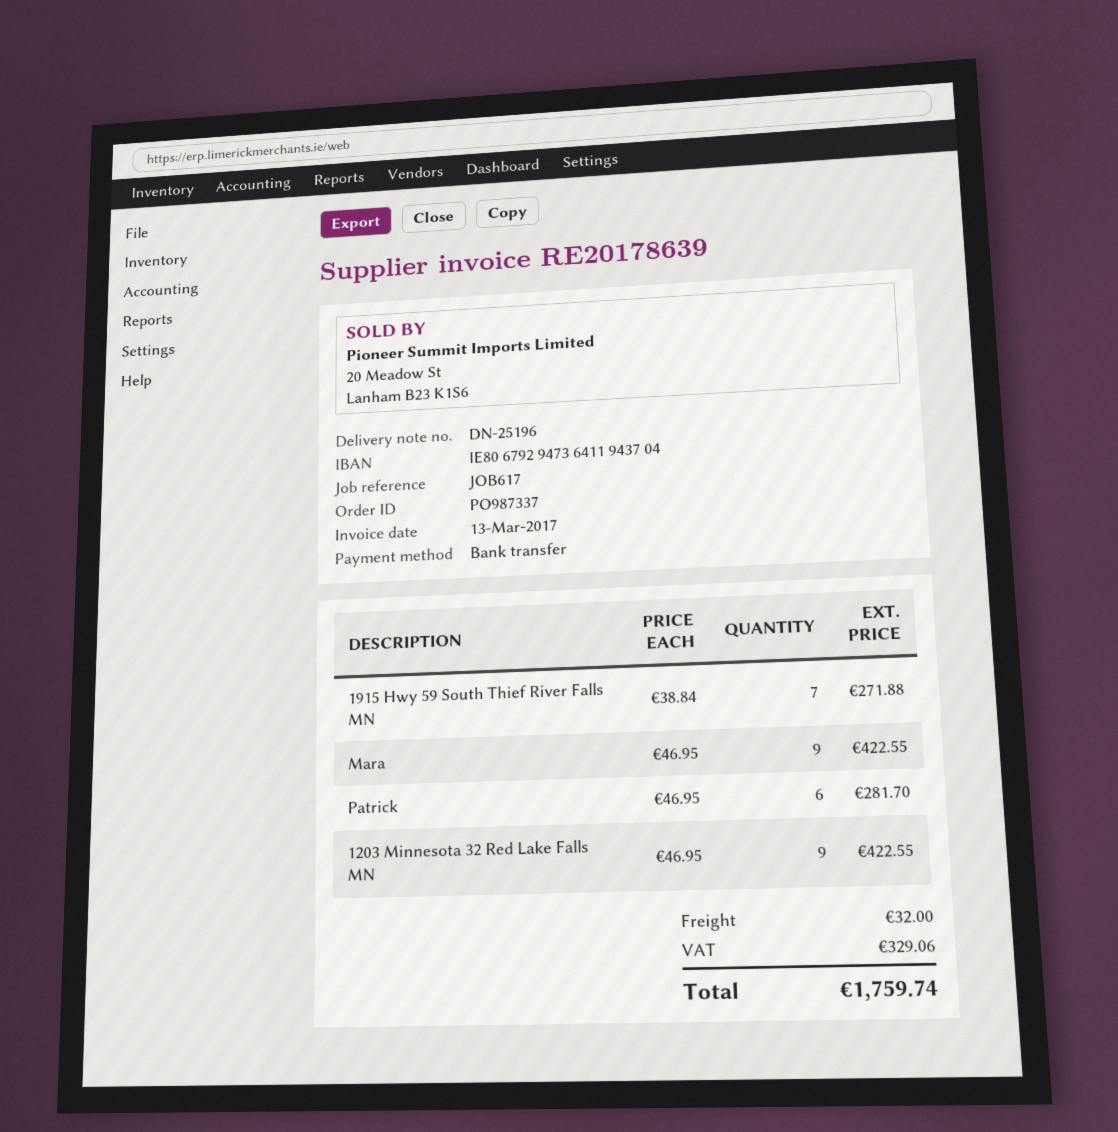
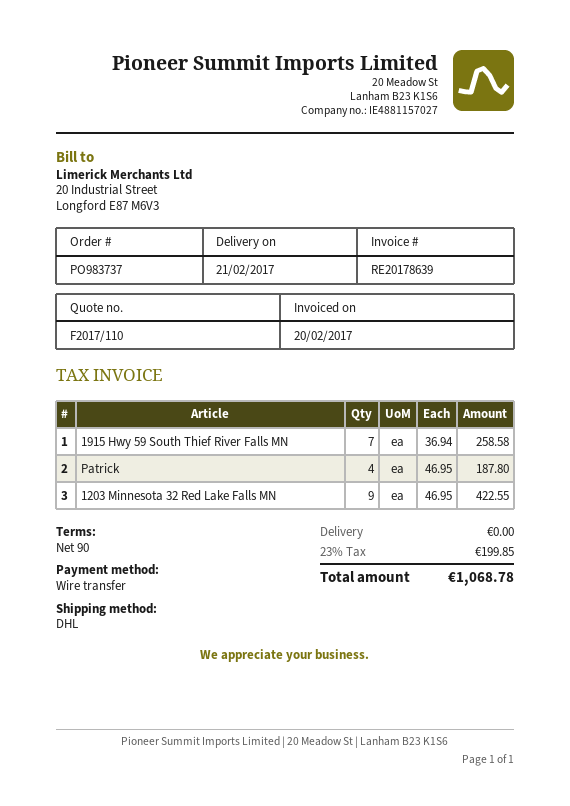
order number: PO987337 -> PO983737
invoice date: 2017-03-13 -> 2017-02-20
1915 Hwy 59 South Thief River Falls MN: 7 x 38.84 = 271.88 -> 7 x 36.94 = 258.58
Mara: 9 x 46.95 = 422.55 -> none
Patrick: 6 x 46.95 = 281.70 -> 4 x 46.95 = 187.80
shipping: 32.00 -> 0.00
tax: 329.06 -> 199.85
total: 1759.74 -> 1068.78

